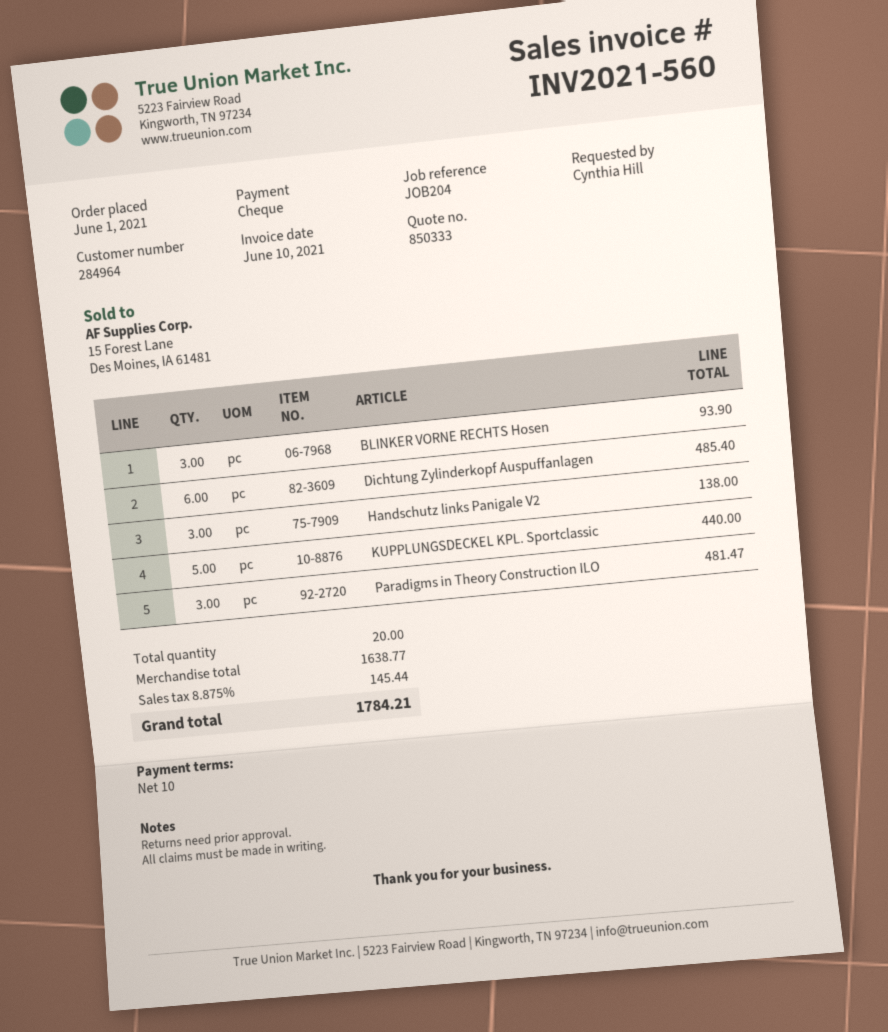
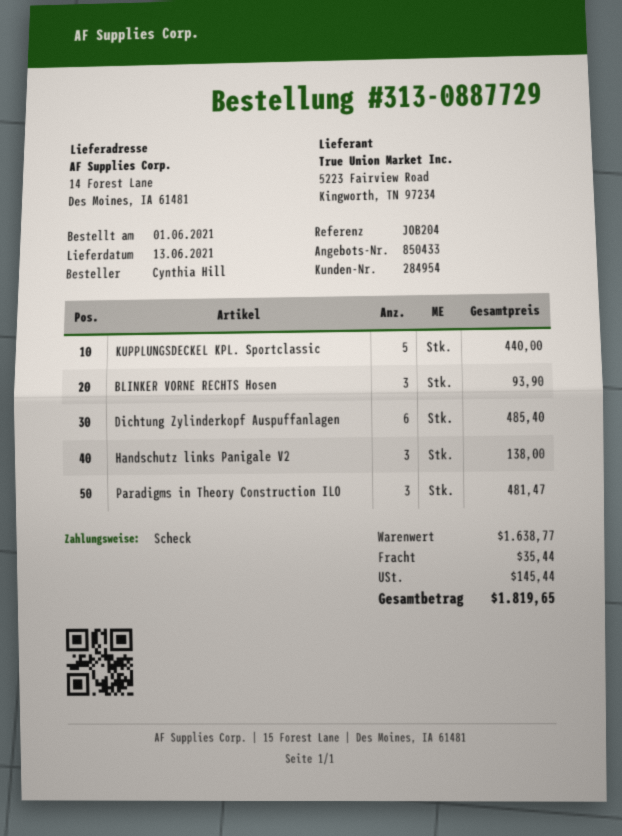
quote number: 850333 -> 850433
customer number: 284964 -> 284954
shipping: none -> 35.44
total: 1784.21 -> 1819.65

